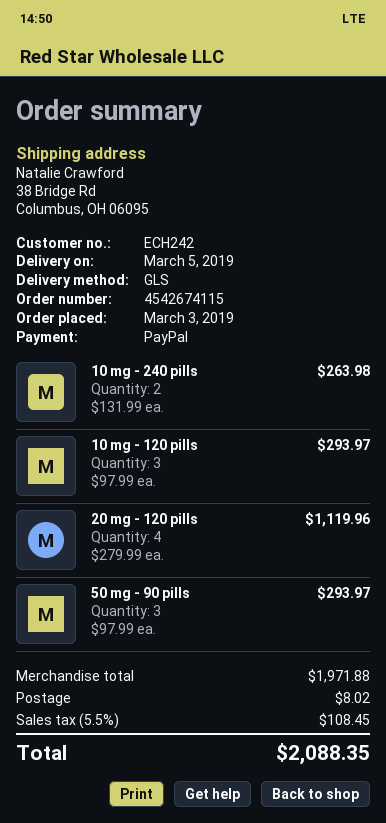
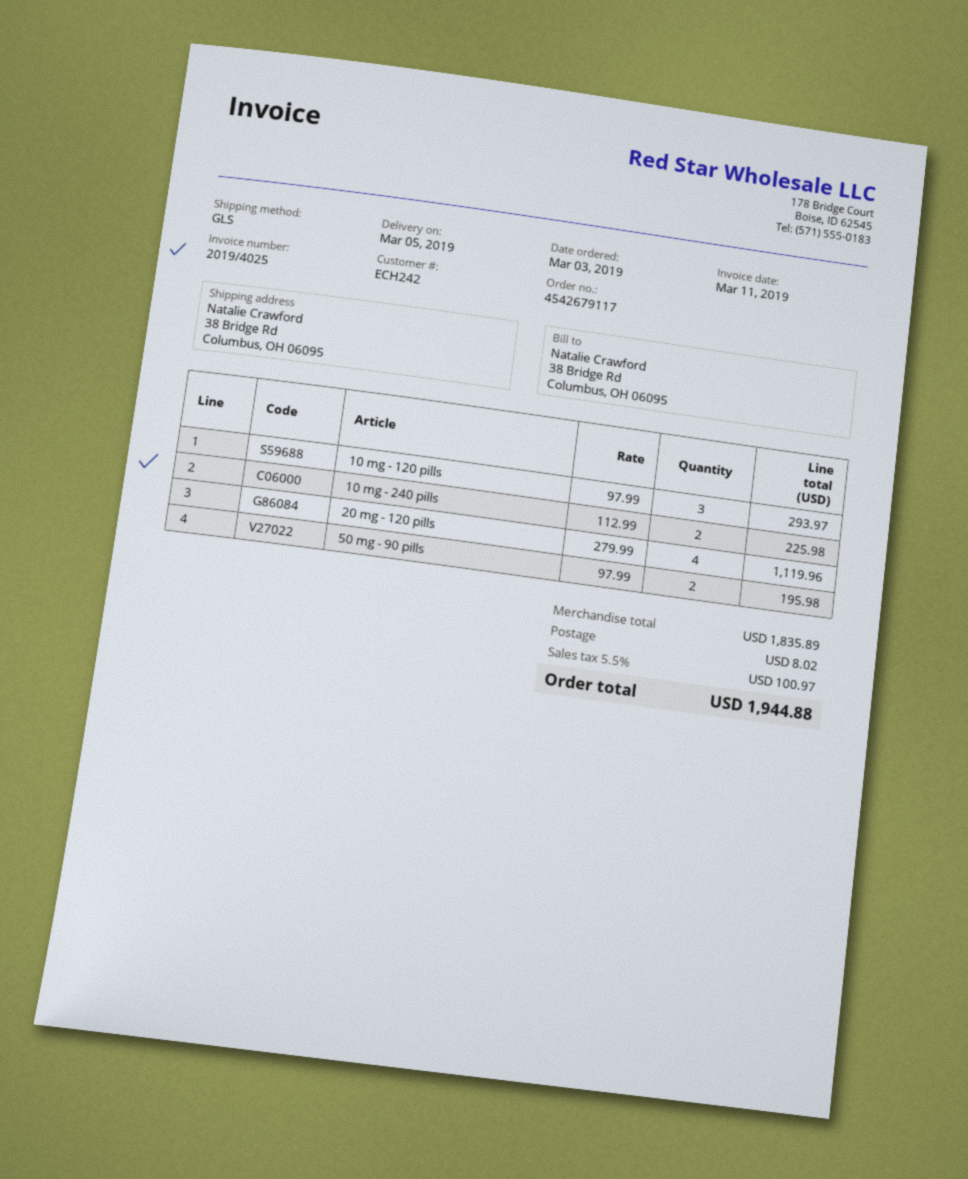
order number: 4542674115 -> 4542679117
10 mg - 240 pills: 2 x 131.99 = 263.98 -> 2 x 112.99 = 225.98
50 mg - 90 pills: 3 x 97.99 = 293.97 -> 2 x 97.99 = 195.98
subtotal: 1971.88 -> 1835.89
tax: 5.5% = 108.45 -> 5.5% = 100.97
total: 2088.35 -> 1944.88

